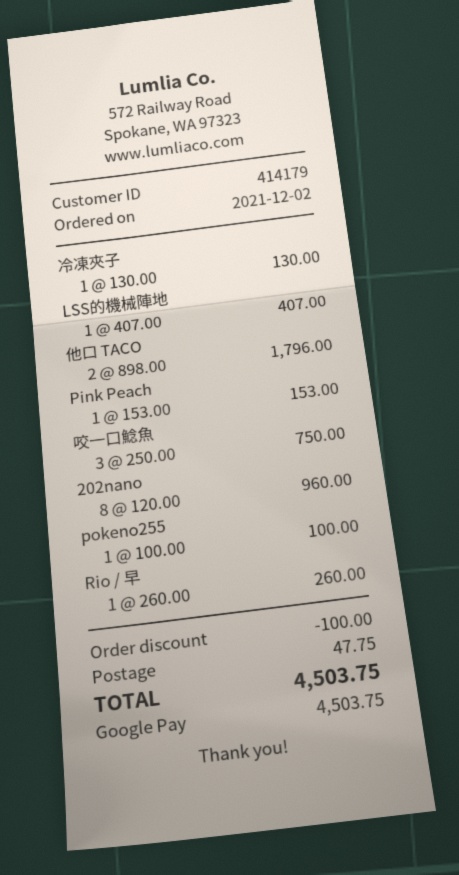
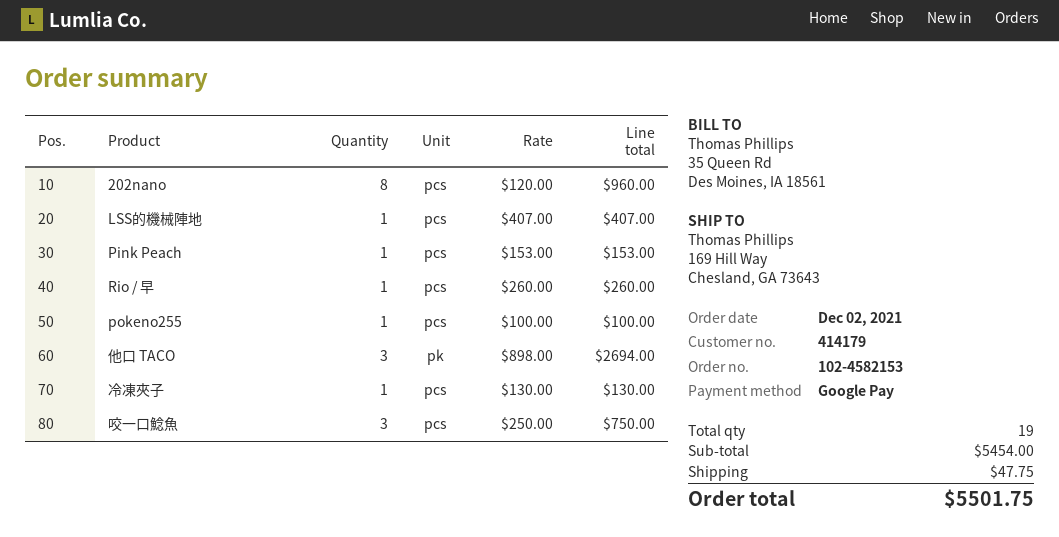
他口 TACO: 2 x 898.00 = 1796.00 -> 3 x 898.00 = 2694.00
discount: 100.00 -> none
total: 4503.75 -> 5501.75

